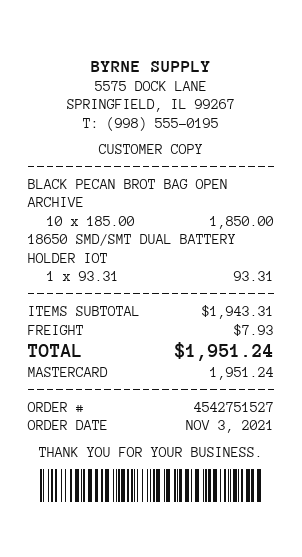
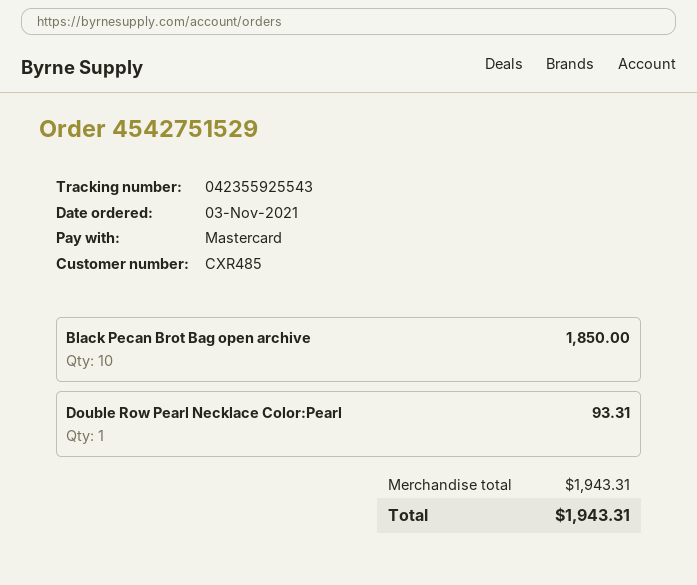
order number: 4542751527 -> 4542751529
18650 SMD/SMT DUAL BATTERY HOLDER IOT: 1 for 93.31 -> none
Double Row Pearl Necklace Color:Pearl: none -> 1 for 93.31
shipping: 7.93 -> none
total: 1951.24 -> 1943.31

